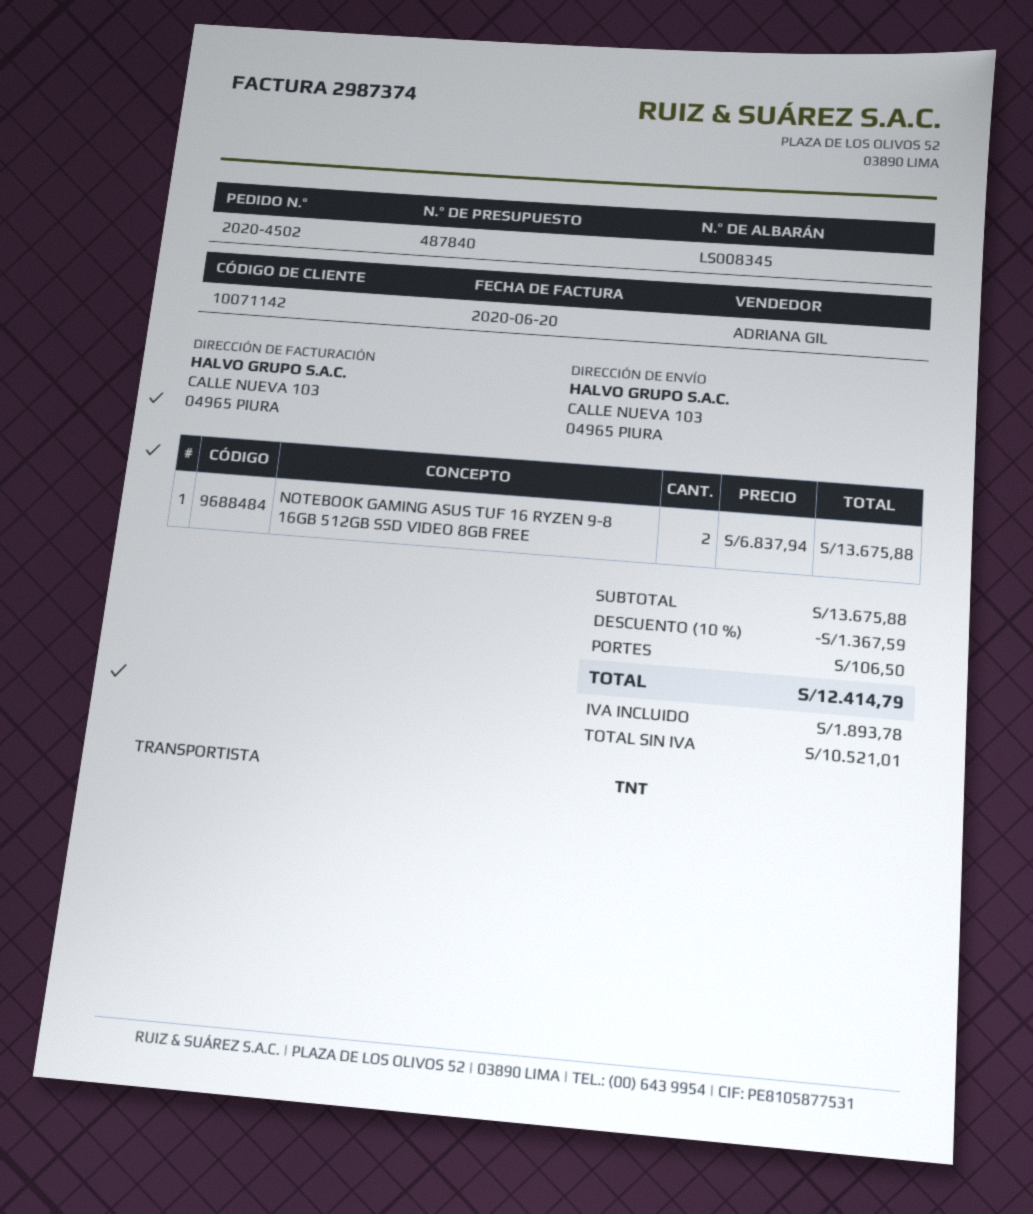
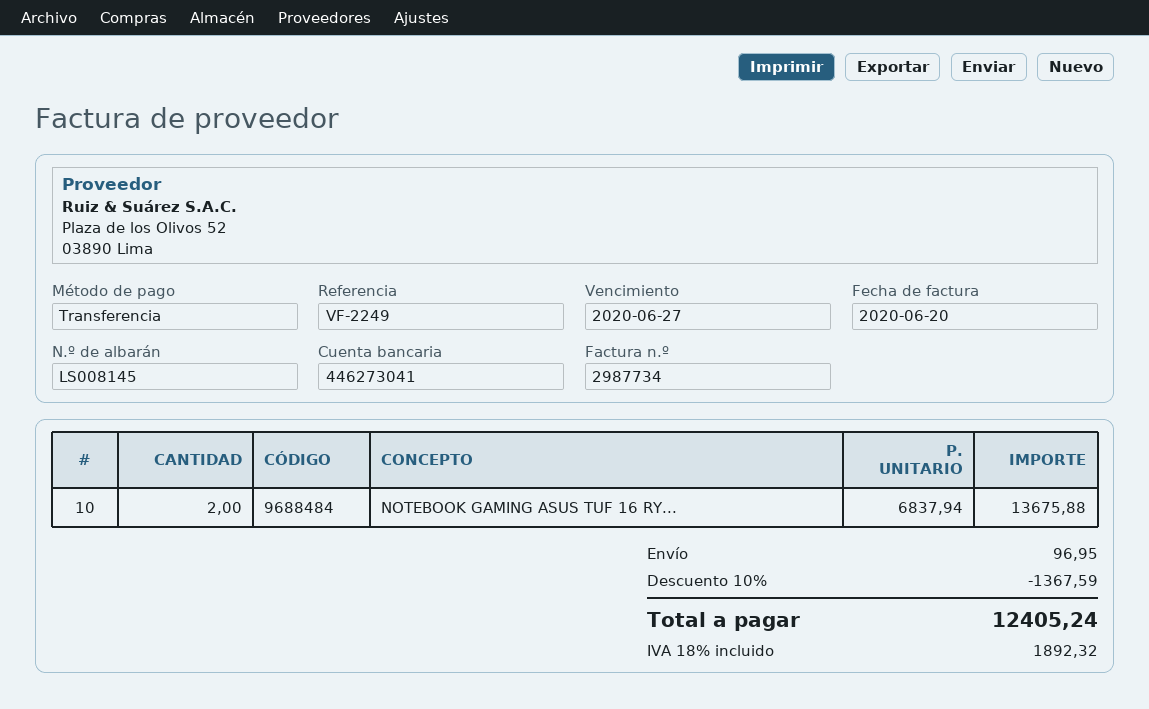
delivery note number: LS008345 -> LS008145
invoice number: 2987374 -> 2987734
shipping: 106.50 -> 96.95
tax: 1893.78 -> 1892.32
total: 12414.79 -> 12405.24

